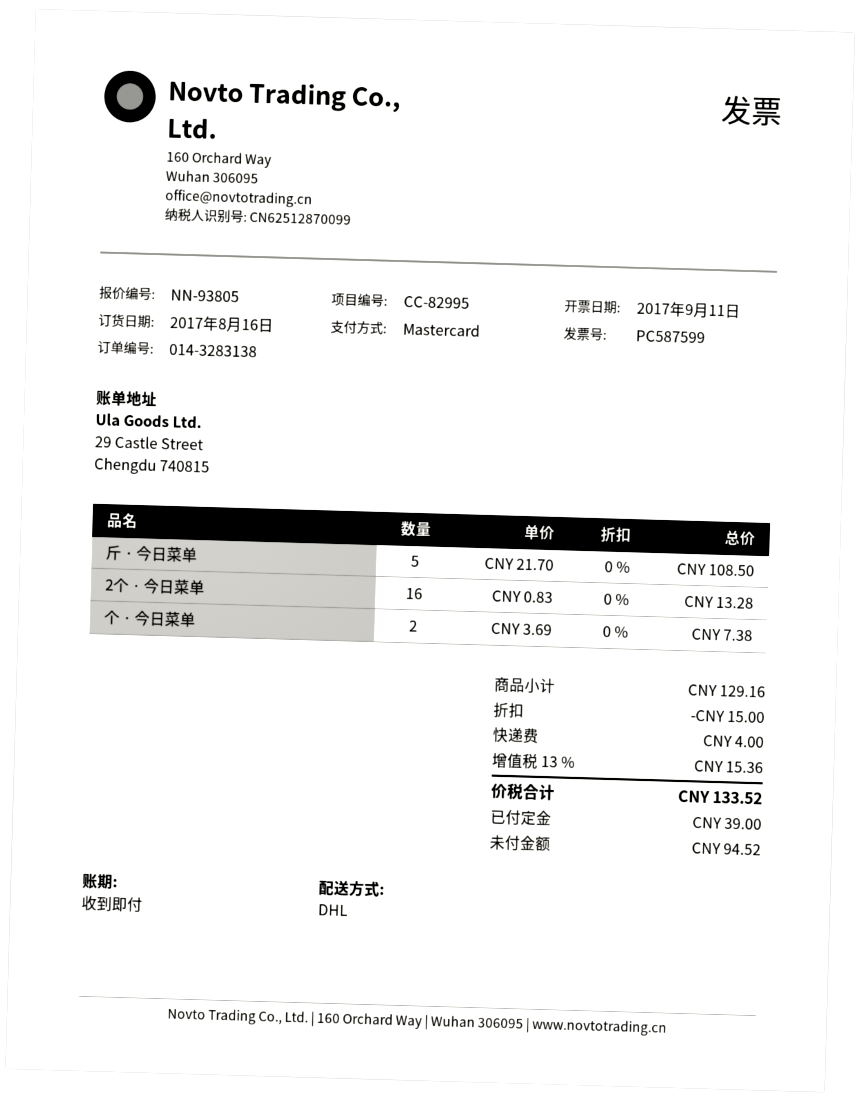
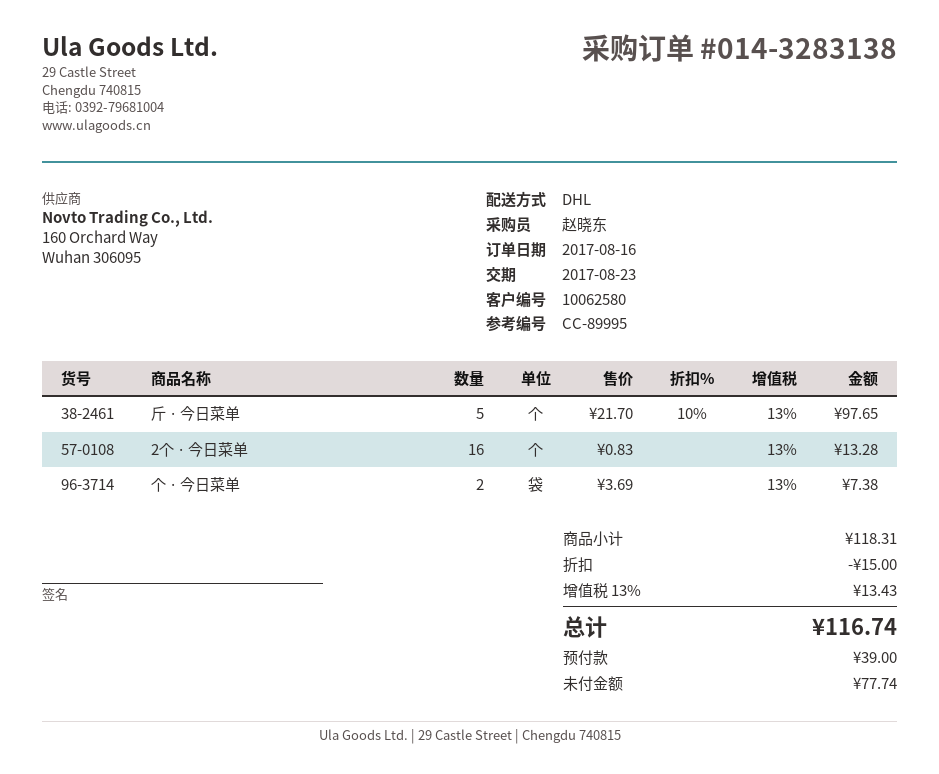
reference: CC-82995 -> CC-89995
斤 · 今日菜单: 5 x 21.70 = 108.50 -> 5 x 21.70 - 10% = 97.65
subtotal: 129.16 -> 118.31
shipping: 4.00 -> none
tax: 13% = 15.36 -> 13% = 13.43
total: 133.52 -> 116.74
balance: 94.52 -> 77.74

